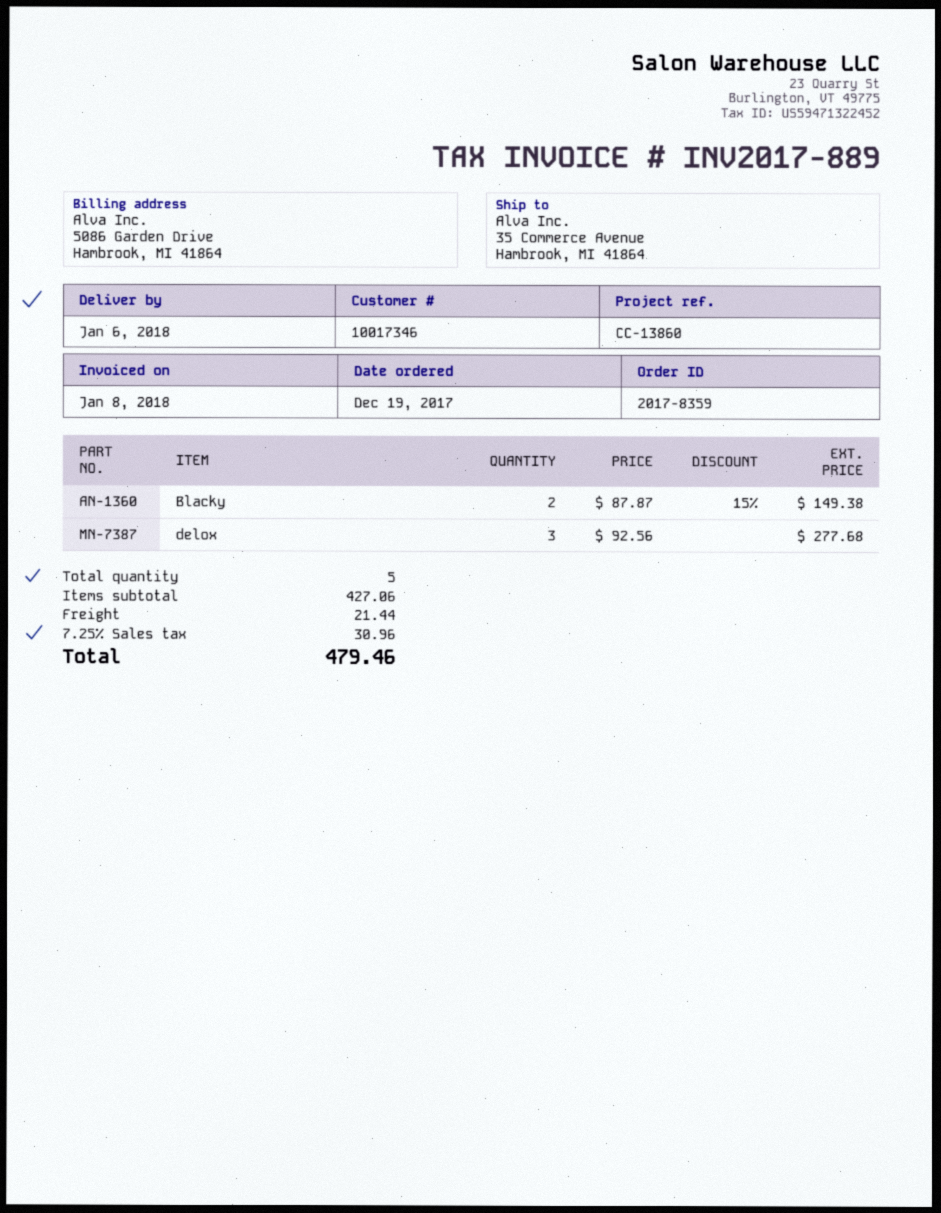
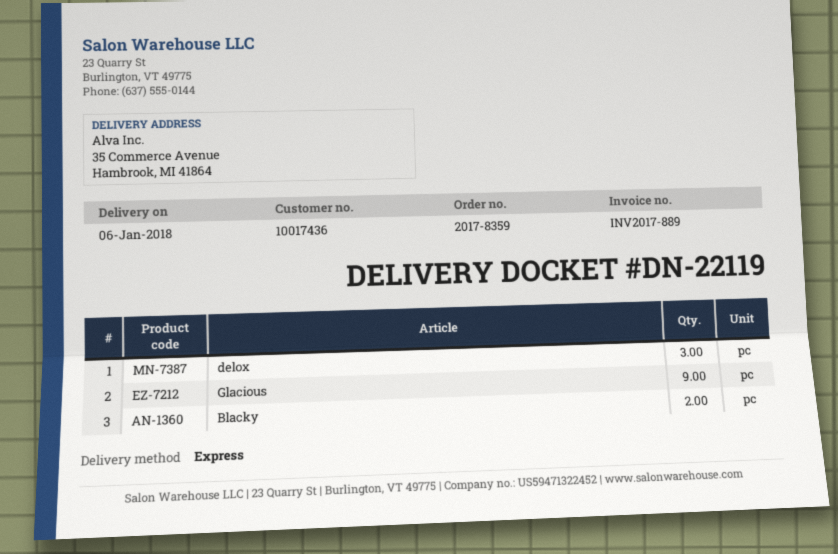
customer number: 10017346 -> 10017436
Glacious: none -> 9

